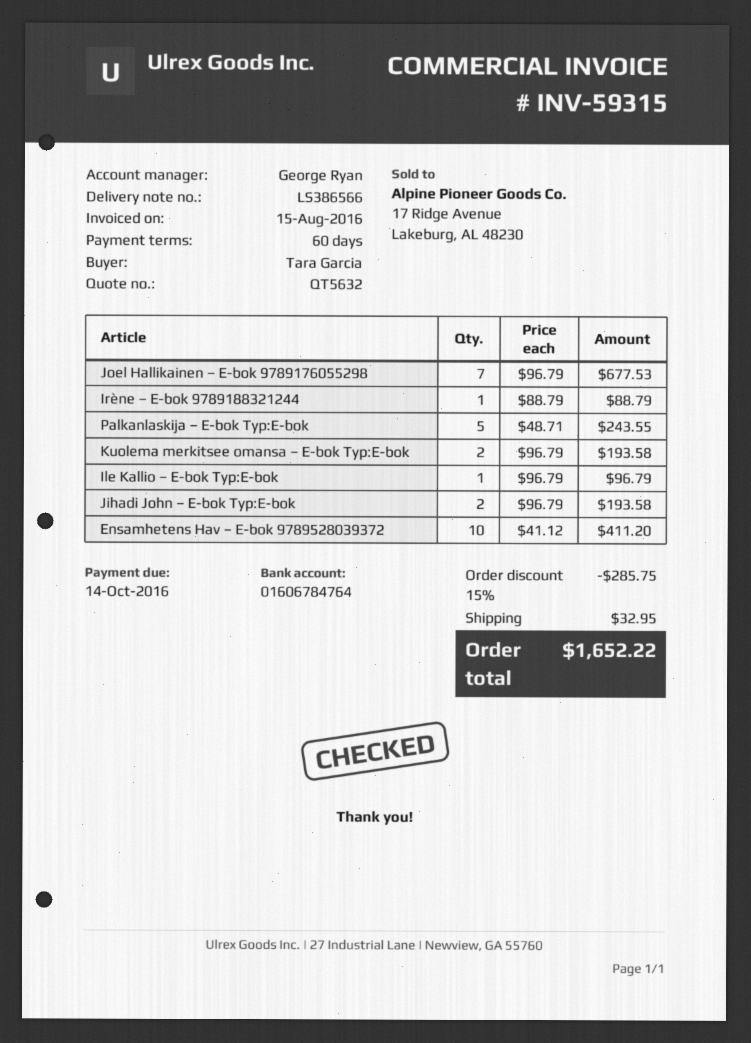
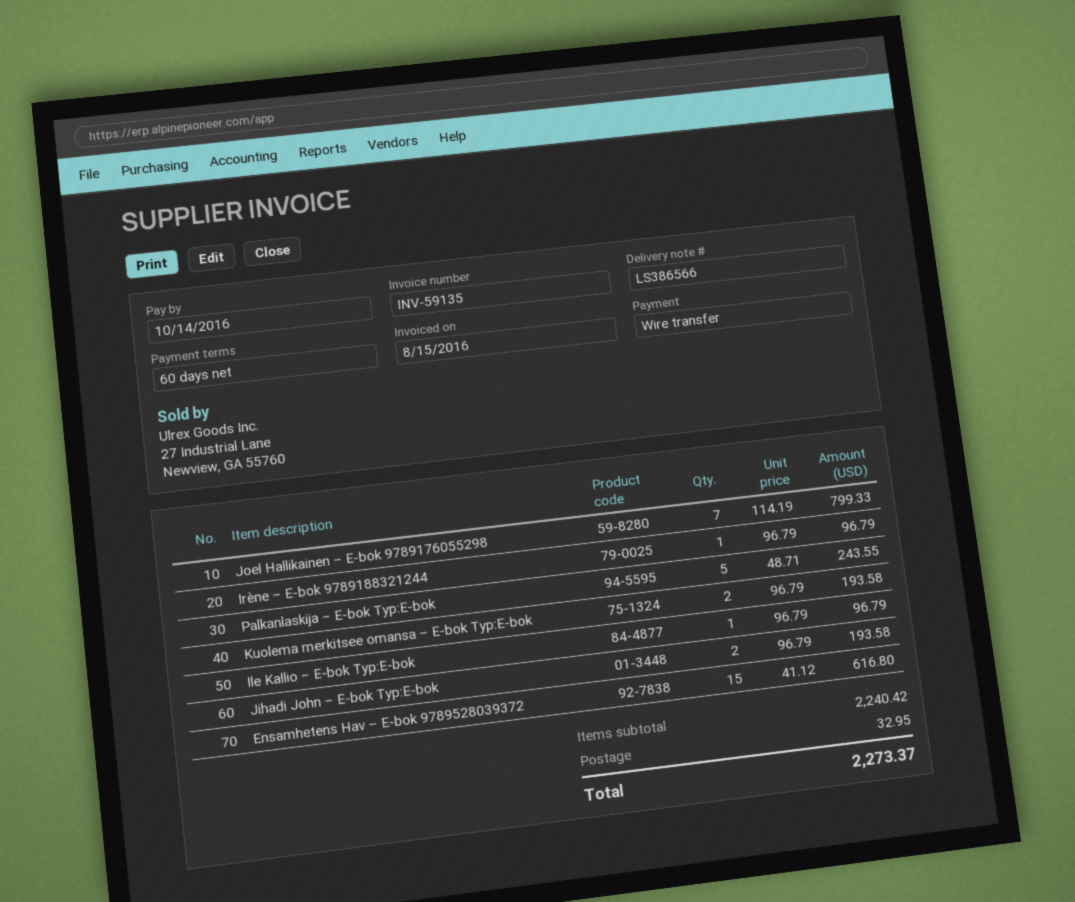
invoice number: INV-59315 -> INV-59135
Joel Hallikainen – E-bok 9789176055298: 7 x 96.79 = 677.53 -> 7 x 114.19 = 799.33
Irène – E-bok 9789188321244: 1 x 88.79 = 88.79 -> 1 x 96.79 = 96.79
Ensamhetens Hav – E-bok 9789528039372: 10 x 41.12 = 411.20 -> 15 x 41.12 = 616.80
discount: 15% = 285.75 -> none
total: 1652.22 -> 2273.37

